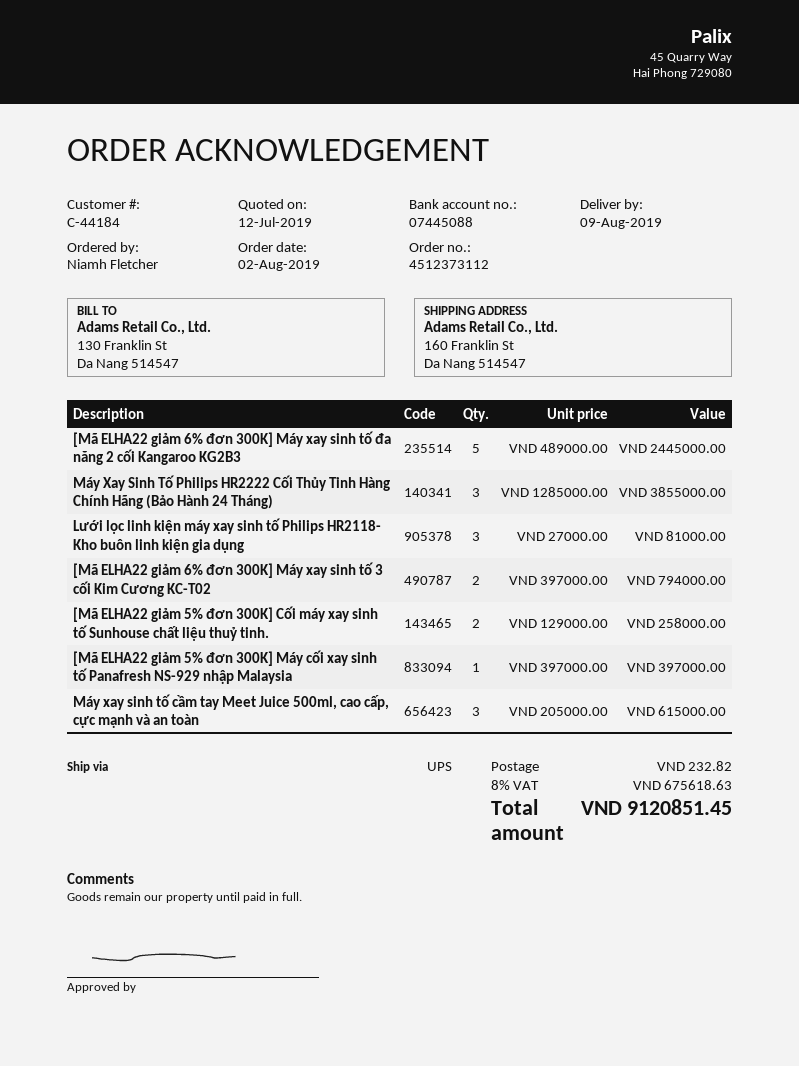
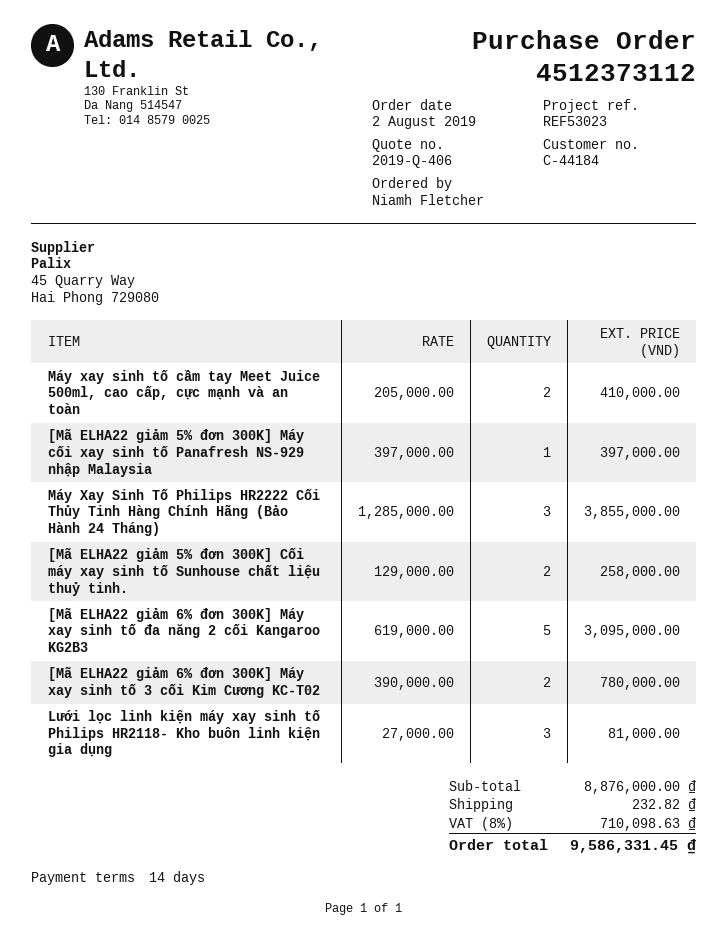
[Mã ELHA22 giảm 6% đơn 300K] Máy xay sinh tố đa năng 2 cối Kangaroo KG2B3: 5 x 489000.00 = 2445000.00 -> 5 x 619000.00 = 3095000.00
[Mã ELHA22 giảm 6% đơn 300K] Máy xay sinh tố 3 cối Kim Cương KC-T02: 2 x 397000.00 = 794000.00 -> 2 x 390000.00 = 780000.00
Máy xay sinh tố cầm tay Meet Juice 500ml, cao cấp, cực mạnh và an toàn: 3 x 205000.00 = 615000.00 -> 2 x 205000.00 = 410000.00
tax: 8% = 675618.63 -> 8% = 710098.63
total: 9120851.45 -> 9586331.45

